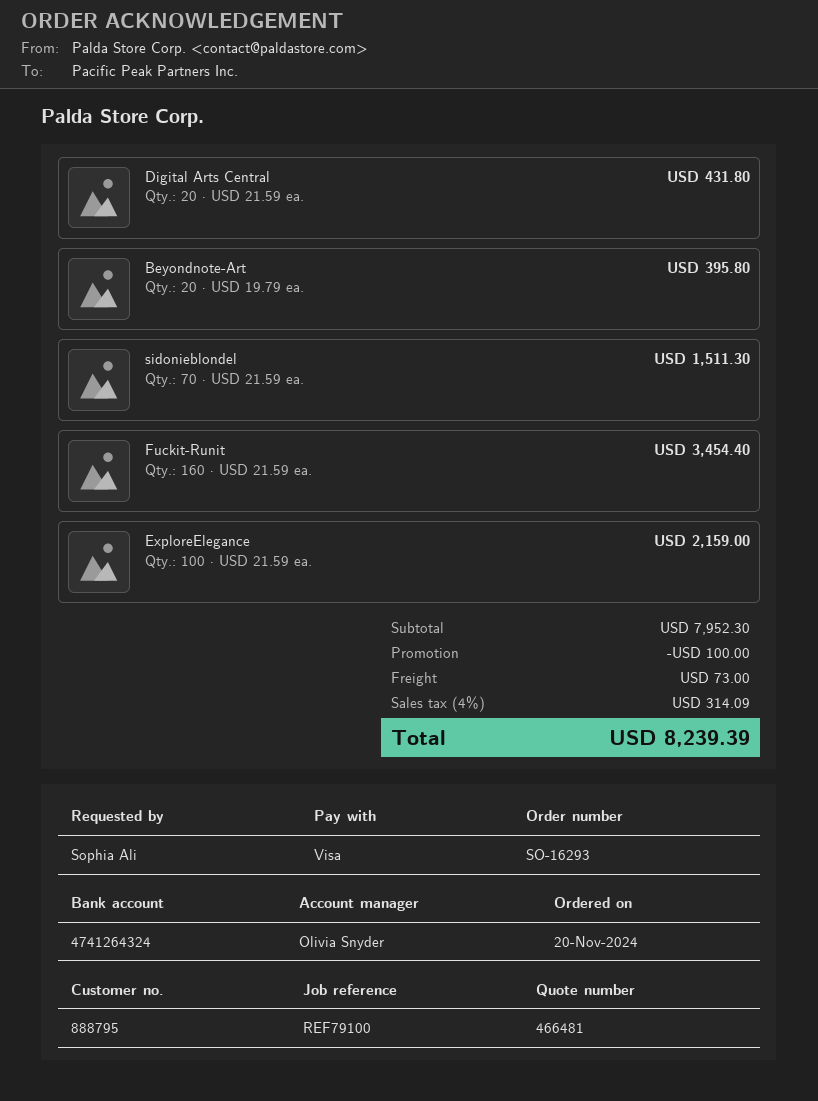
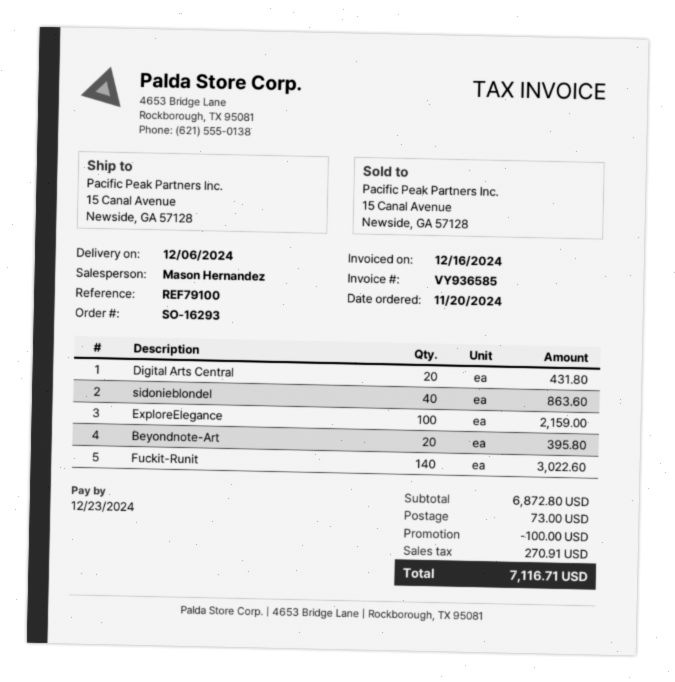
sales rep: Olivia Snyder -> Mason Hernandez
sidonieblondel: 70 for 1511.30 -> 40 for 863.60
Fuckit-Runit: 160 for 3454.40 -> 140 for 3022.60
subtotal: 7952.30 -> 6872.80
tax: 314.09 -> 270.91
total: 8239.39 -> 7116.71

